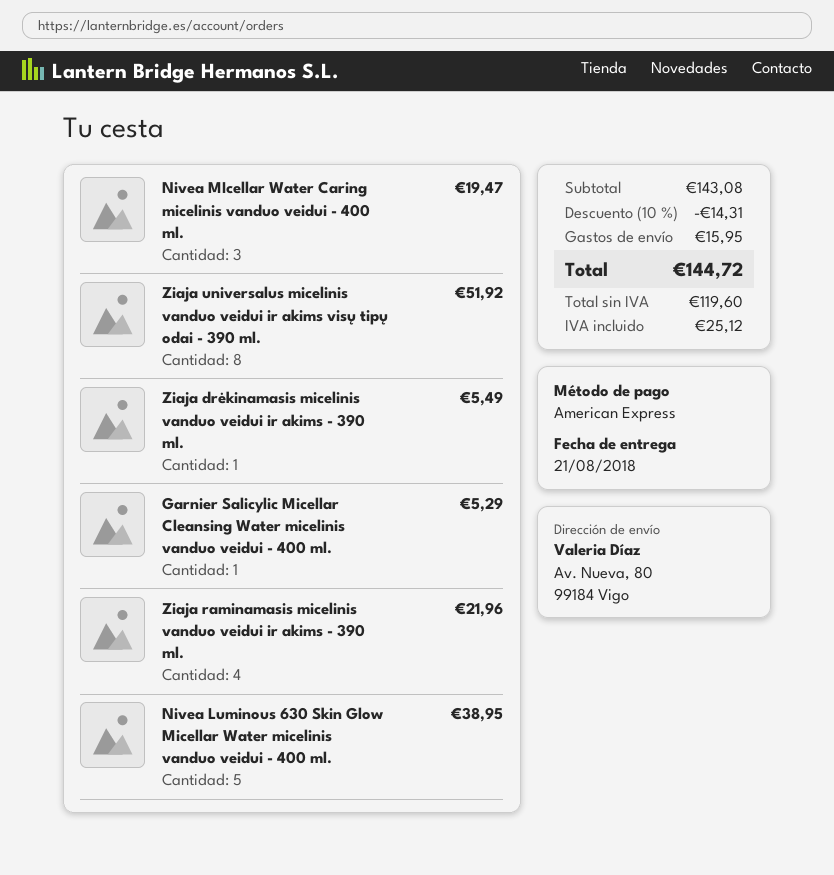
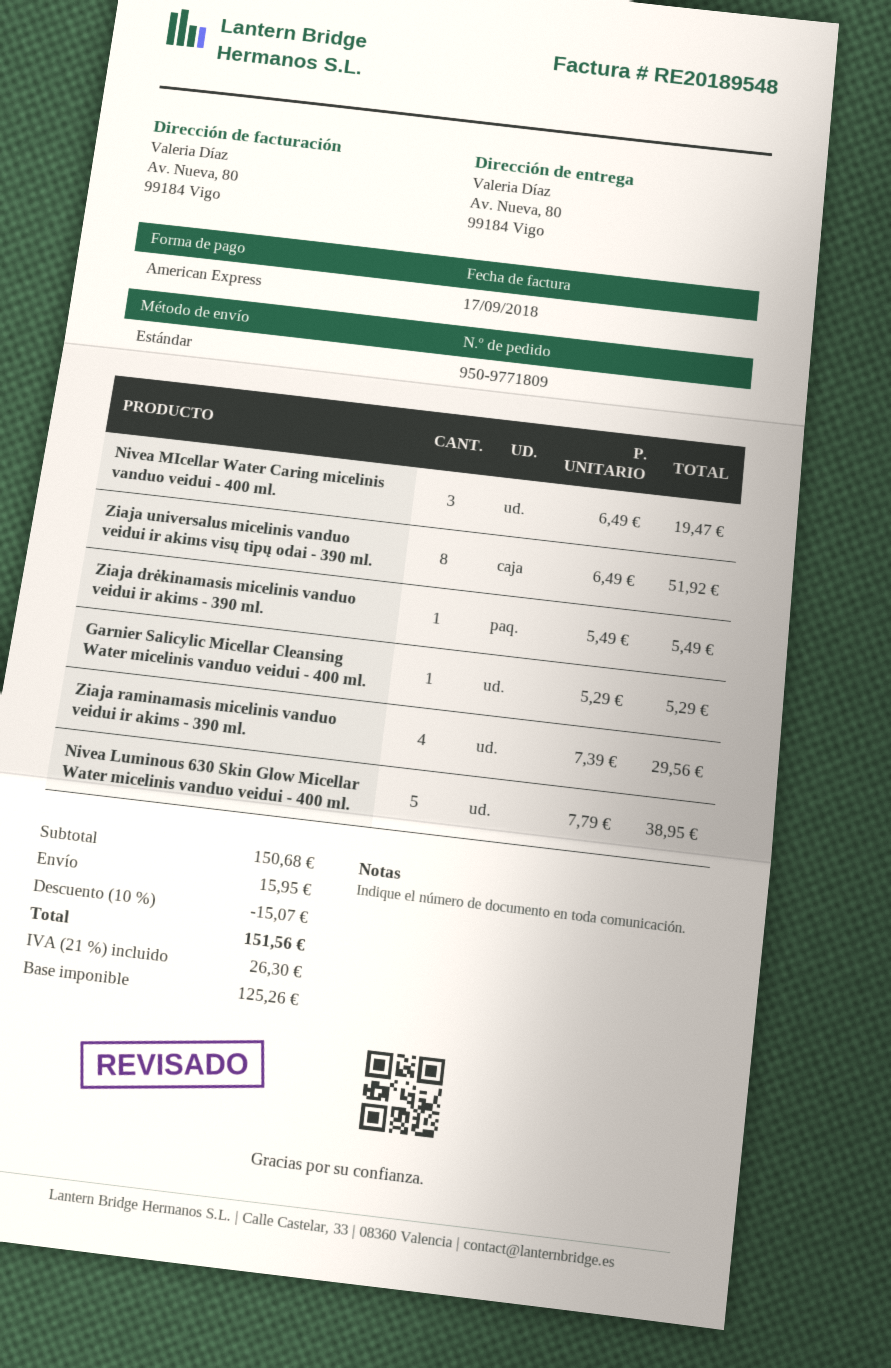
Ziaja raminamasis micelinis vanduo veidui ir akims - 390 ml.: 4 for 21.96 -> 4 for 29.56
subtotal: 143.08 -> 150.68
discount: 10% = 14.31 -> 10% = 15.07
net: 119.60 -> 125.26
tax: 25.12 -> 26.30
total: 144.72 -> 151.56

